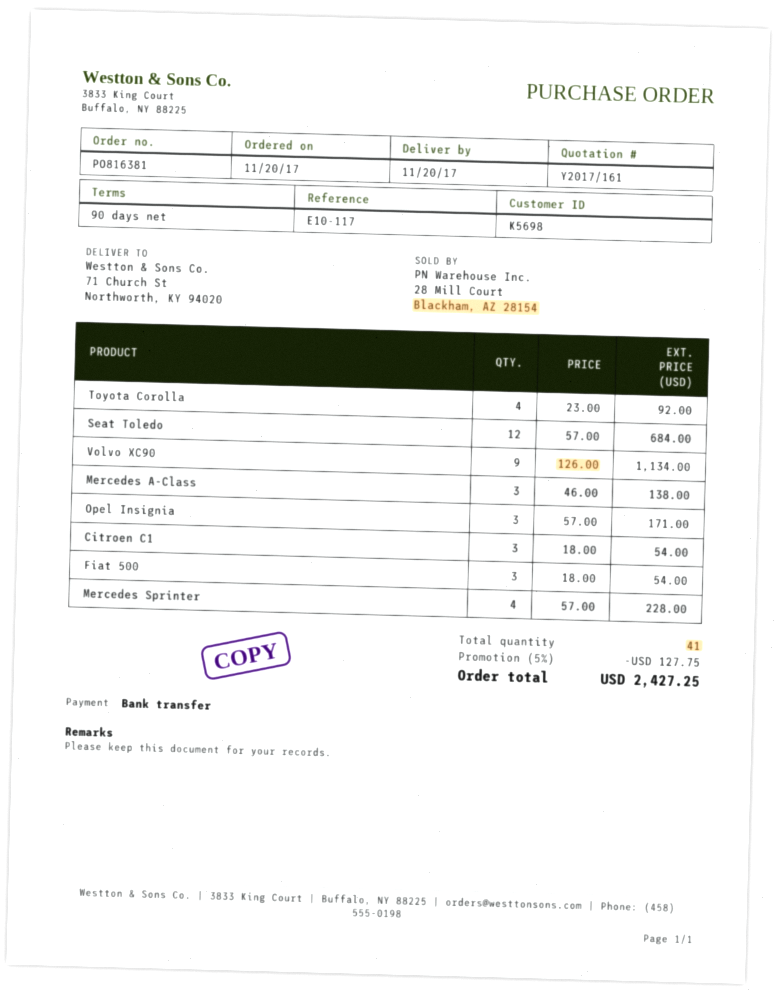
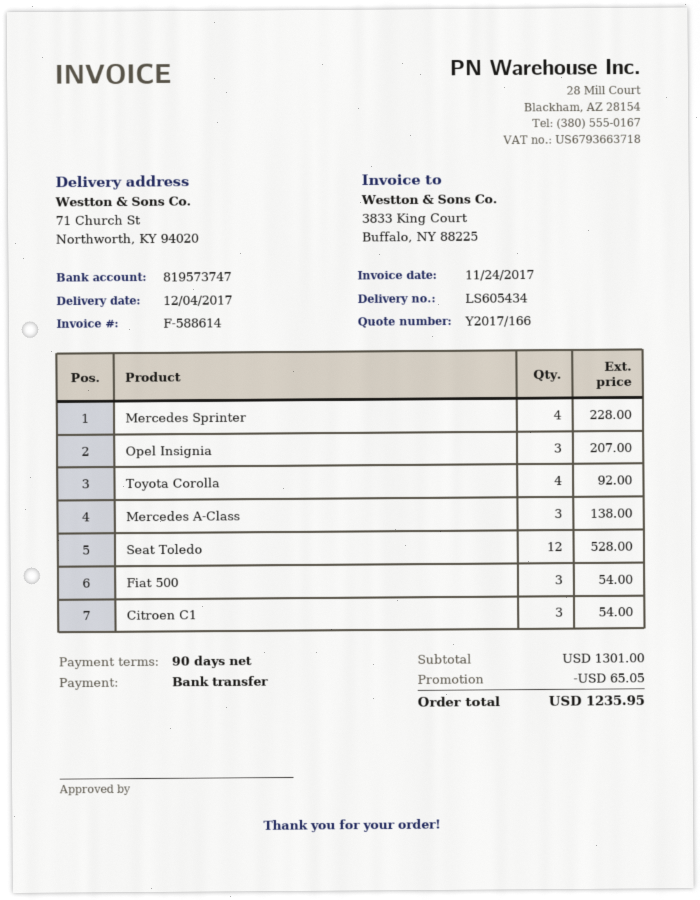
quote number: Y2017/161 -> Y2017/166
delivery date: 2017-11-20 -> 2017-12-04
Seat Toledo: 12 for 684.00 -> 12 for 528.00
Volvo XC90: 9 for 1134.00 -> none
Opel Insignia: 3 for 171.00 -> 3 for 207.00
discount: 127.75 -> 65.05
total: 2427.25 -> 1235.95

